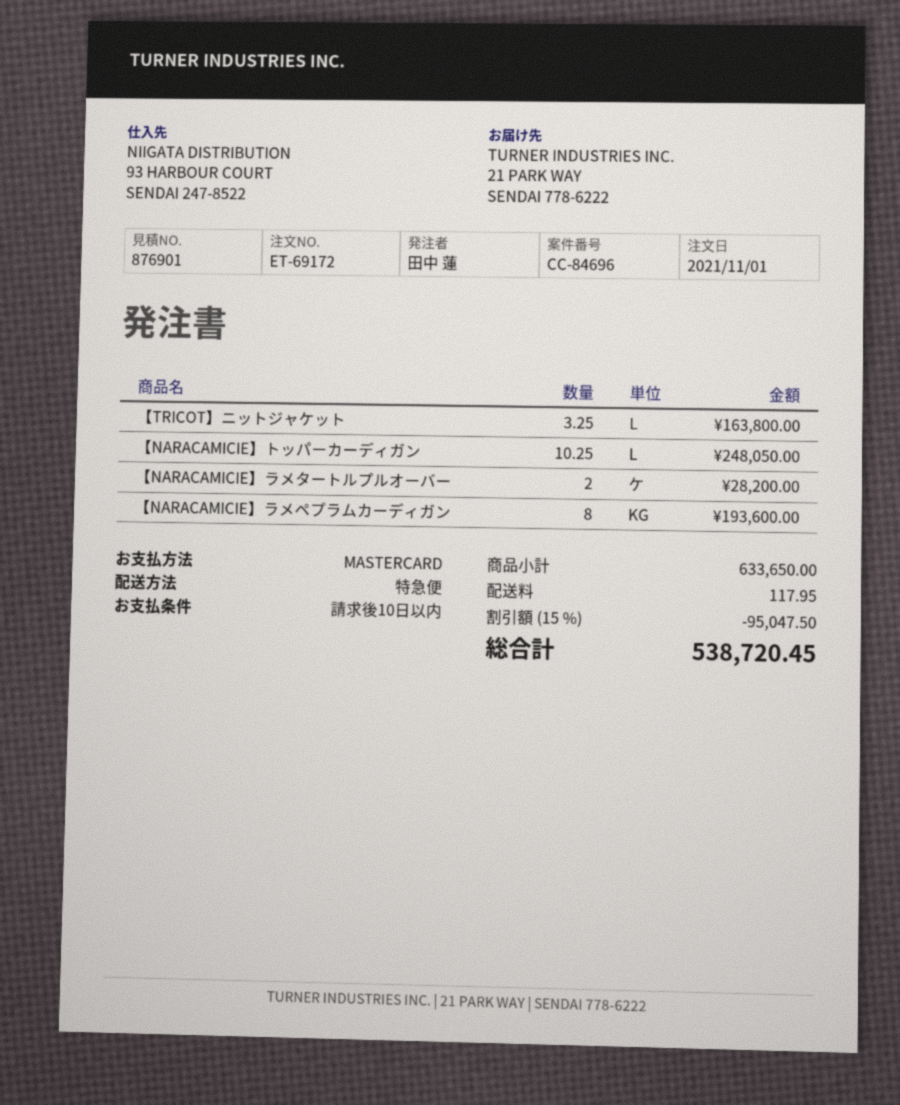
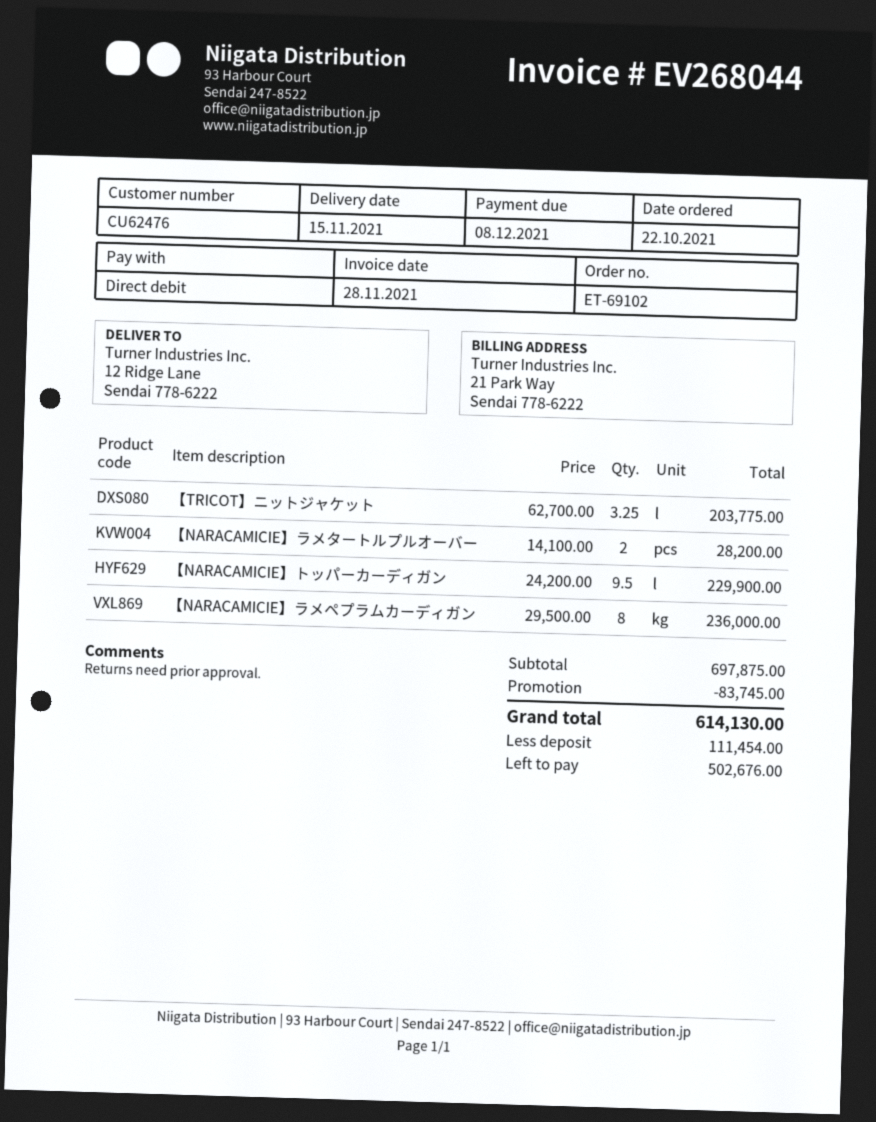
order number: ET-69172 -> ET-69102
order date: 2021-11-01 -> 2021-10-22
payment method: Mastercard -> direct debit
ship to: 21 PARK WAY, SENDAI 778-6222 -> 12 Ridge Lane, Sendai 778-6222
【TRICOT】ニットジャケット: 3.25 for 163800.00 -> 3.25 for 203775.00
【NARACAMICIE】トッパーカーディガン: 10.25 for 248050.00 -> 9.5 for 229900.00
【NARACAMICIE】ラメペプラムカーディガン: 8 for 193600.00 -> 8 for 236000.00
subtotal: 633650.00 -> 697875.00
discount: 95047.50 -> 83745.00
shipping: 117.95 -> none
total: 538720.45 -> 614130.00

